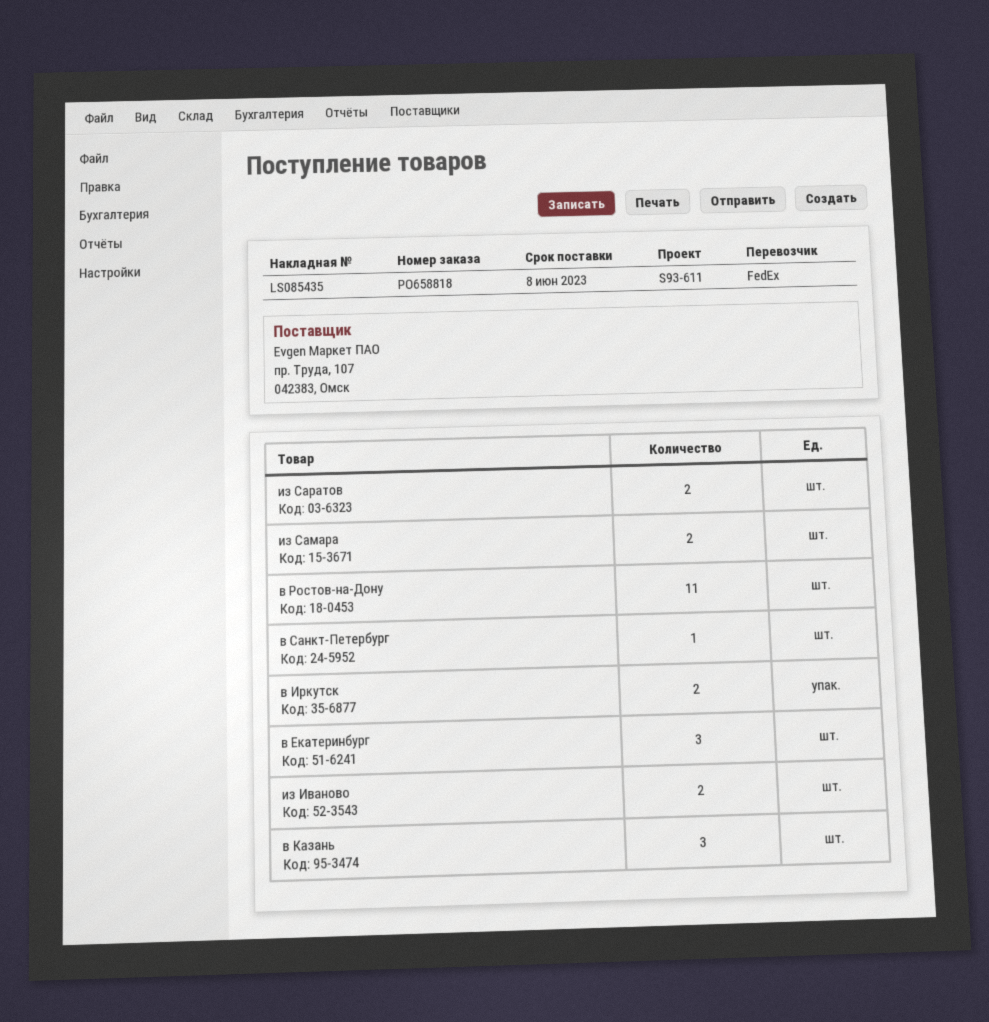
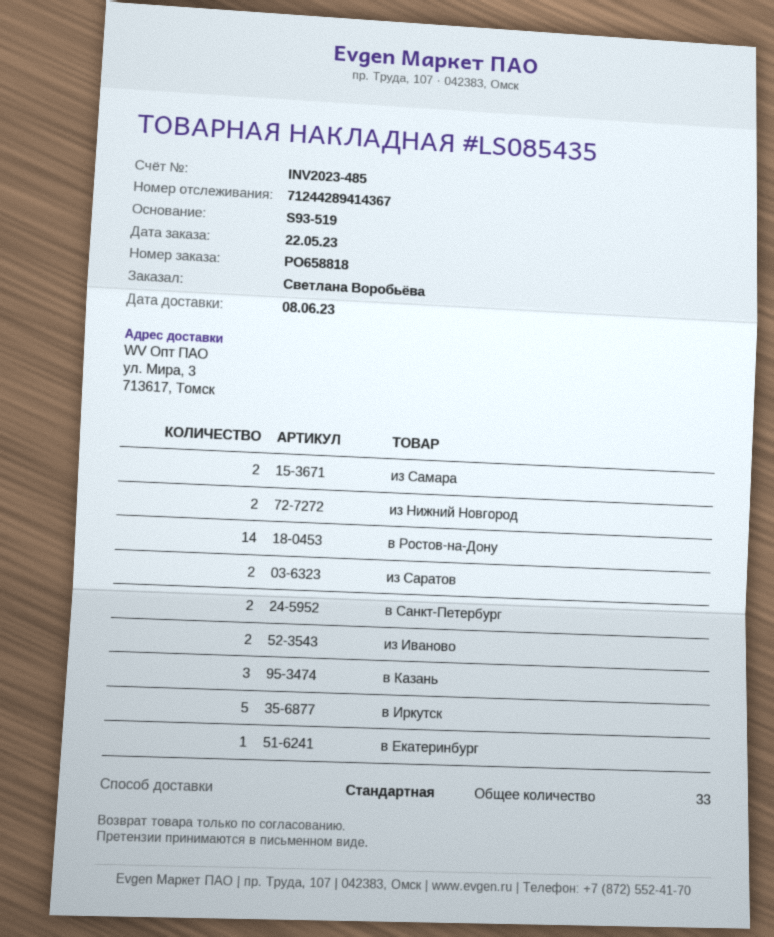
reference: S93-611 -> S93-519
shipping method: FedEx -> standard
в Ростов-на-Дону: 11 -> 14
в Санкт-Петербург: 1 -> 2
в Иркутск: 2 -> 5
в Екатеринбург: 3 -> 1
из Нижний Новгород: none -> 2

